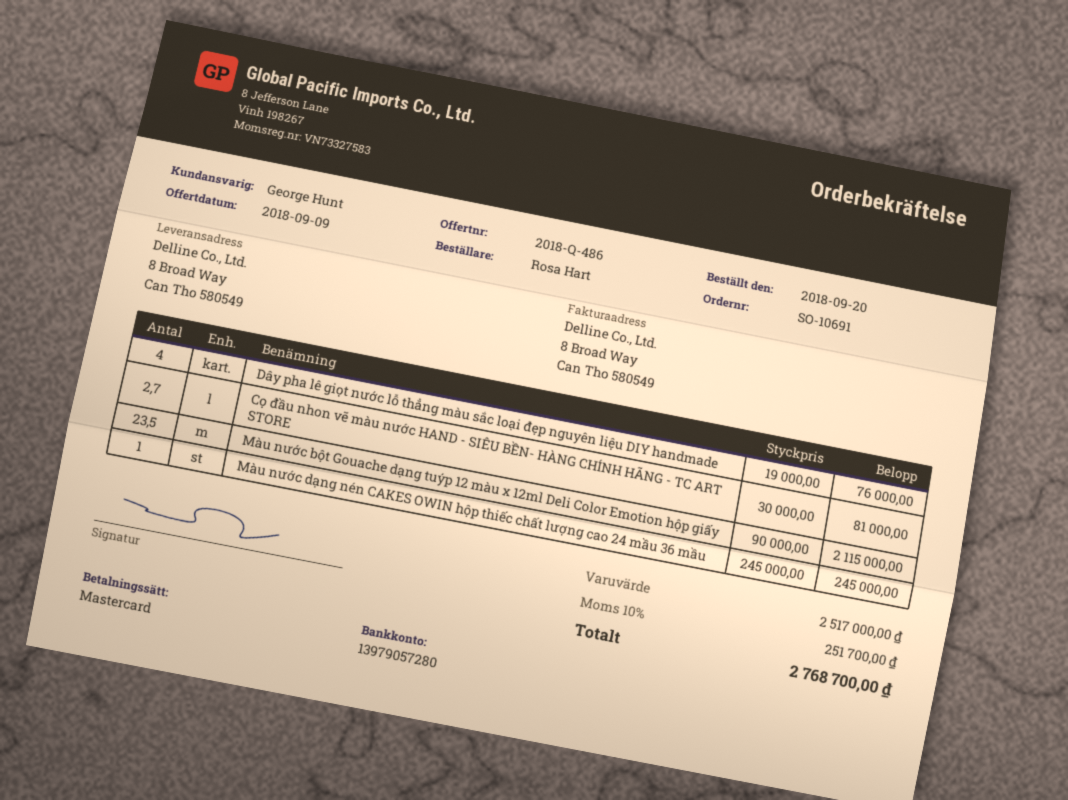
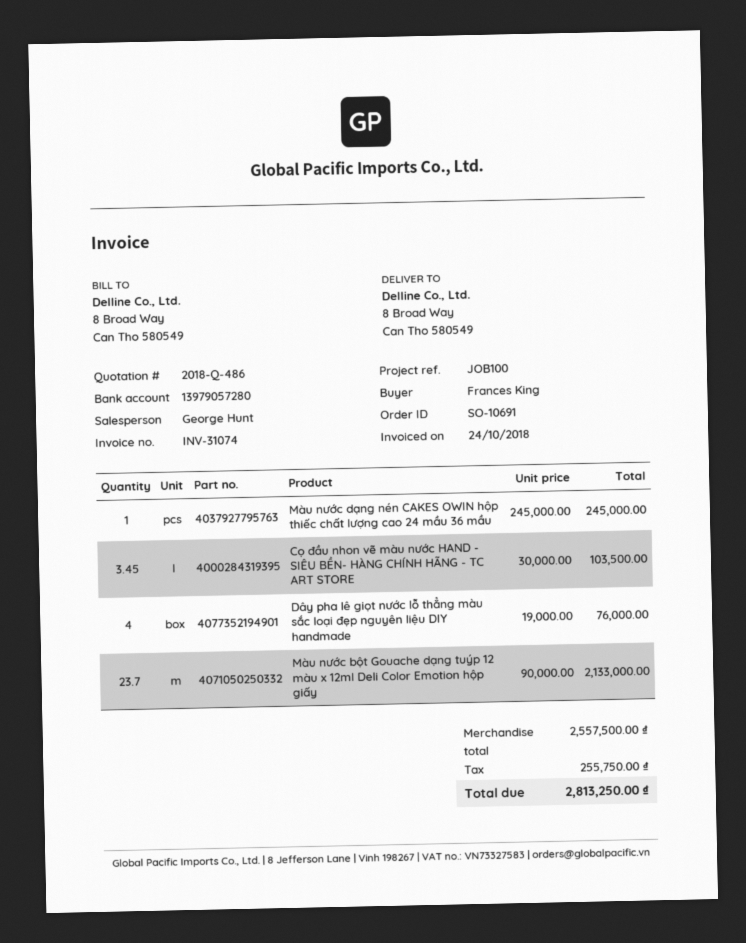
ordered by: Rosa Hart -> Frances King
Cọ đầu nhon vẽ màu nước HAND - SIÊU BỀN- HÀNG CHÍNH HÃNG - TC ART STORE: 2.7 x 30000.00 = 81000.00 -> 3.45 x 30000.00 = 103500.00
Màu nước bột Gouache dạng tuýp 12 màu x 12ml Deli Color Emotion hộp giấy: 23.5 x 90000.00 = 2115000.00 -> 23.7 x 90000.00 = 2133000.00
subtotal: 2517000.00 -> 2557500.00
tax: 251700.00 -> 255750.00
total: 2768700.00 -> 2813250.00

